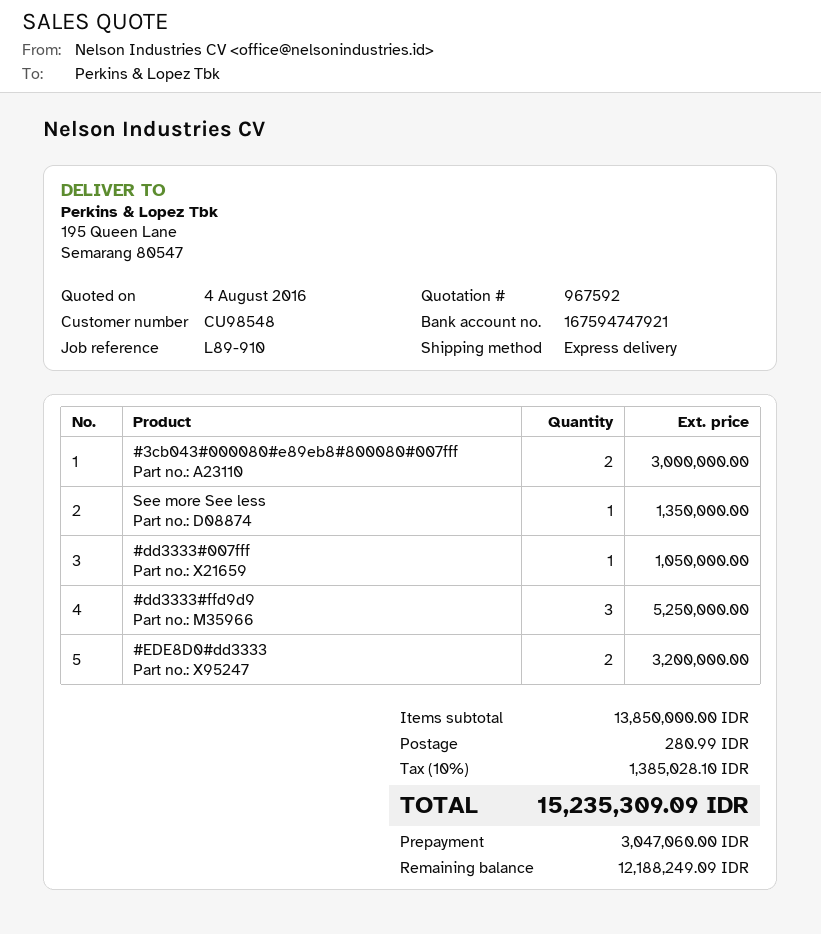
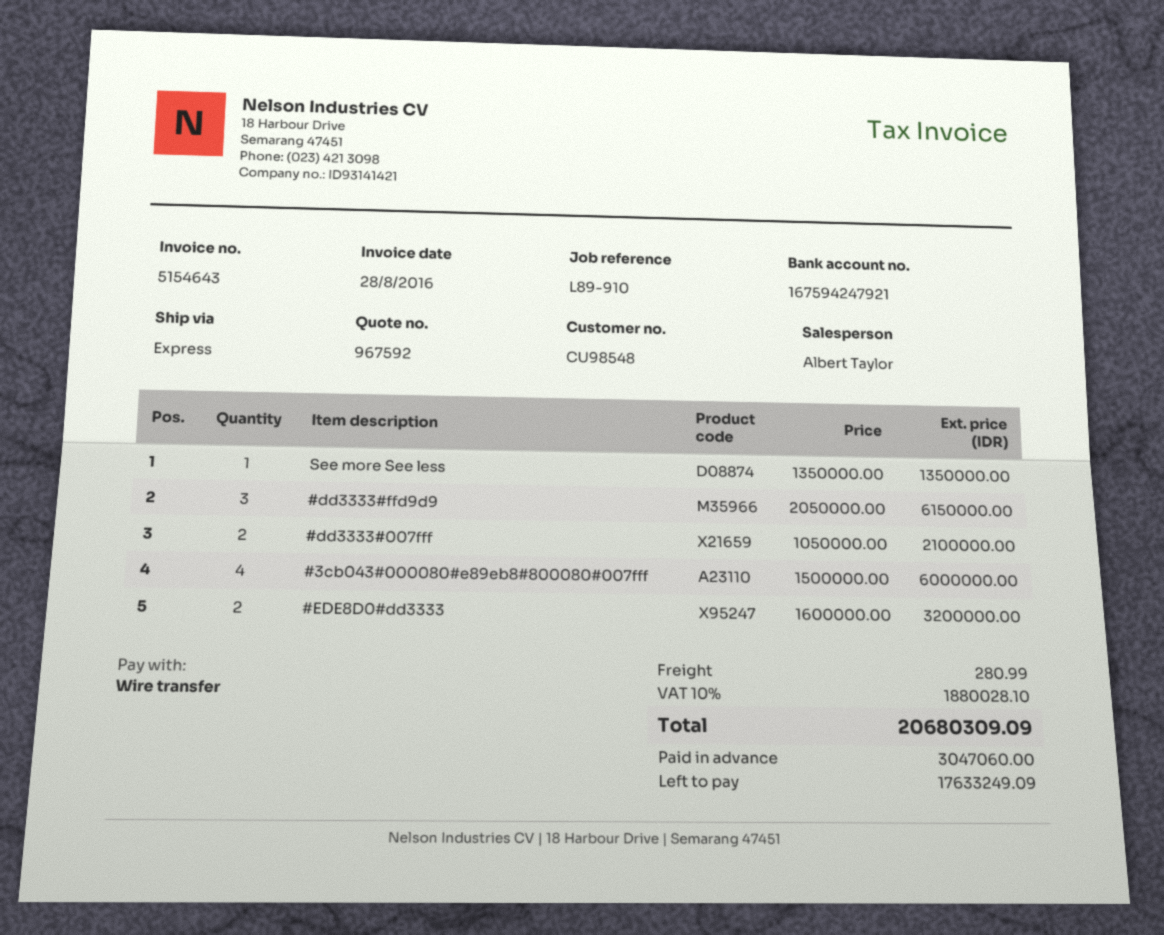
bank account: 167594747921 -> 167594247921
#3cb043#000080#e89eb8#800080#007fff: 2 for 3000000.00 -> 4 for 6000000.00
#dd3333#007fff: 1 for 1050000.00 -> 2 for 2100000.00
#dd3333#ffd9d9: 3 for 5250000.00 -> 3 for 6150000.00
tax: 10% = 1385028.10 -> 10% = 1880028.10
total: 15235309.09 -> 20680309.09
balance: 12188249.09 -> 17633249.09

